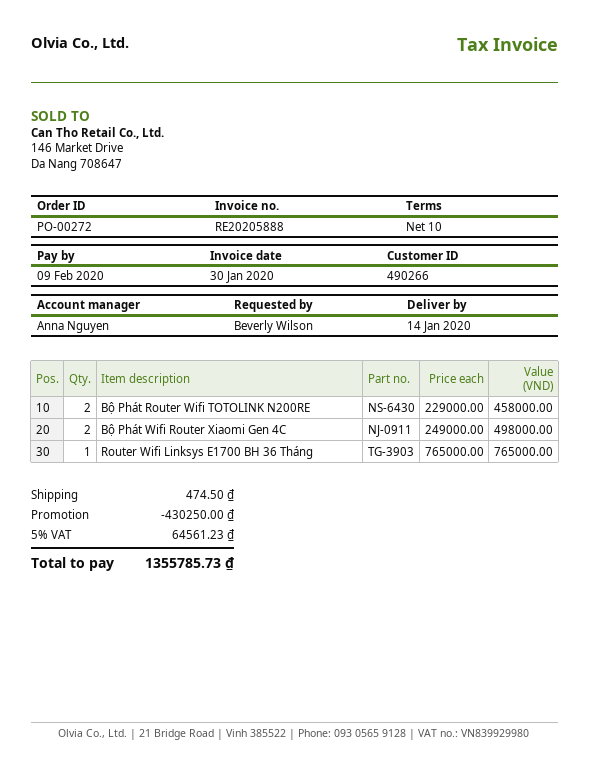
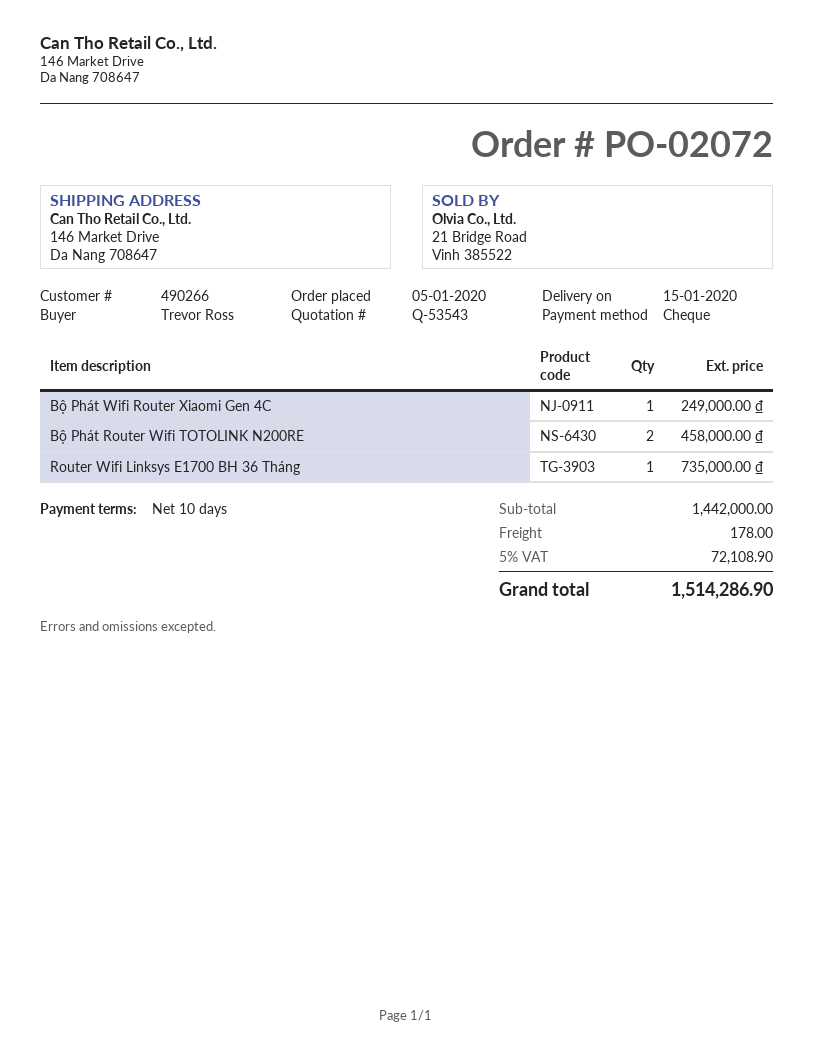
order number: PO-00272 -> PO-02072
delivery date: 2020-01-14 -> 2020-01-15
ordered by: Beverly Wilson -> Trevor Ross
Bộ Phát Wifi Router Xiaomi Gen 4C: 2 for 498000.00 -> 1 for 249000.00
Router Wifi Linksys E1700 BH 36 Tháng: 1 for 765000.00 -> 1 for 735000.00
discount: 430250.00 -> none
shipping: 474.50 -> 178.00
tax: 5% = 64561.23 -> 5% = 72108.90
total: 1355785.73 -> 1514286.90

